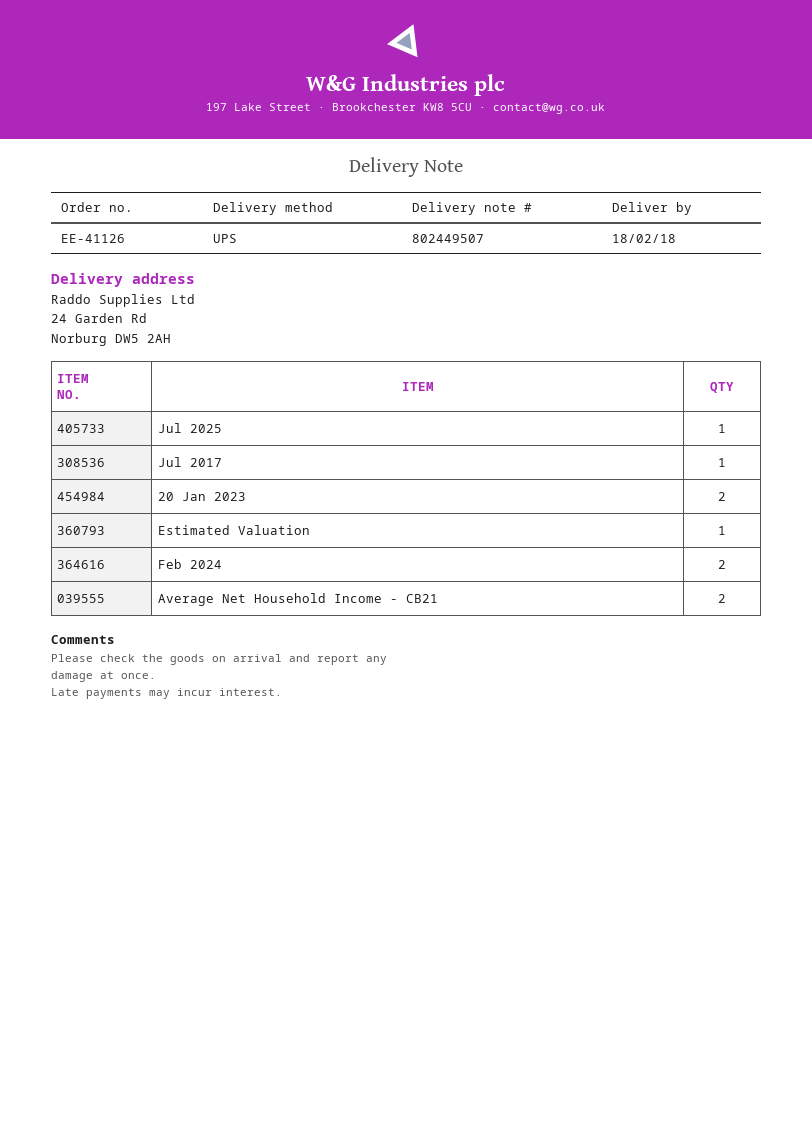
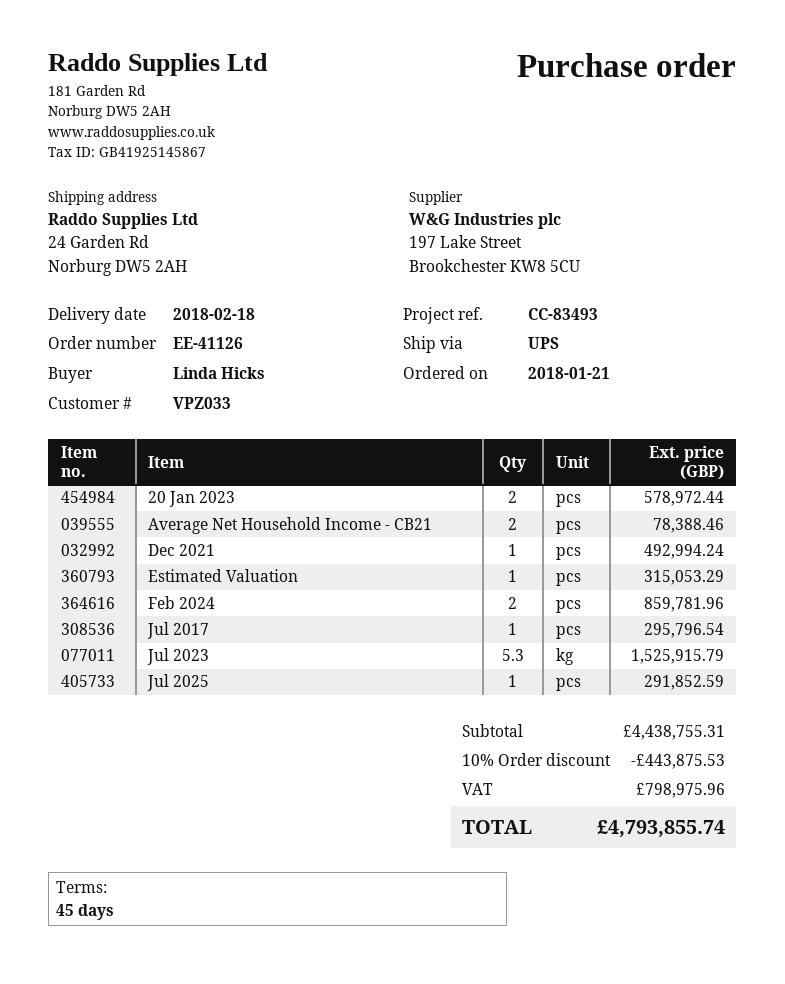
Dec 2021: none -> 1
Jul 2023: none -> 5.3

